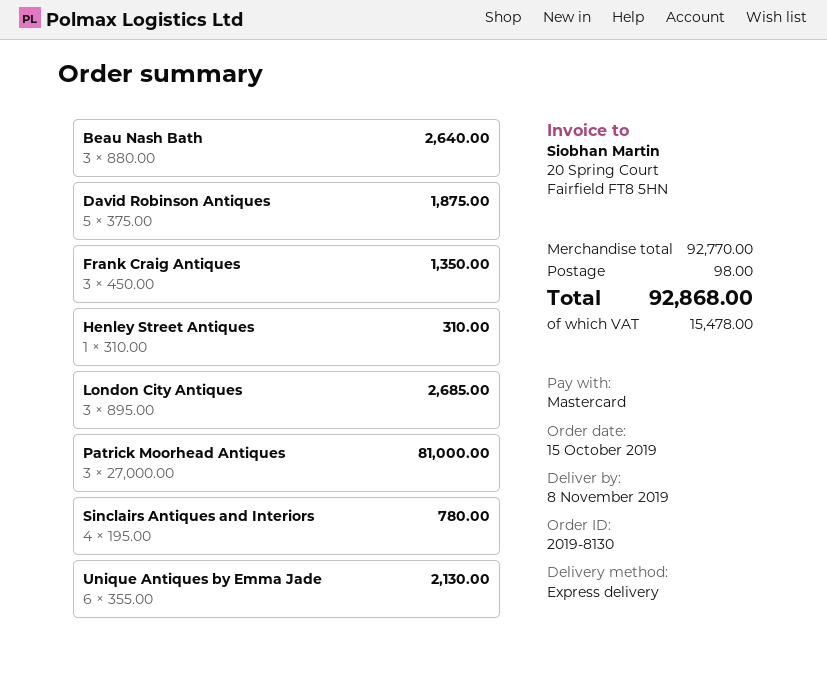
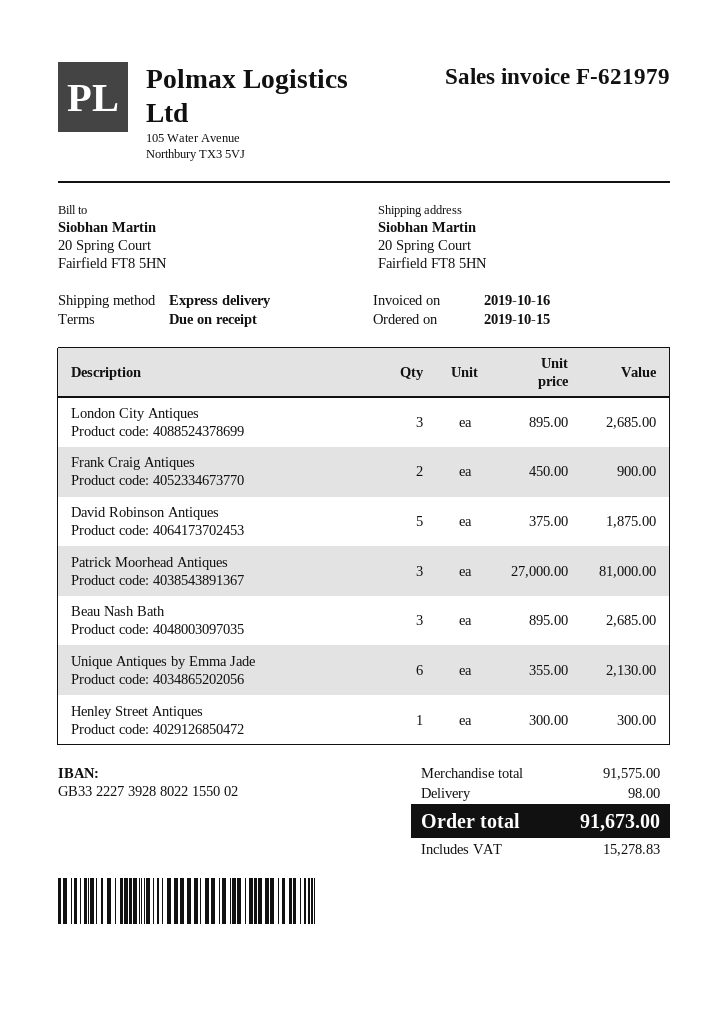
Beau Nash Bath: 3 x 880.00 = 2640.00 -> 3 x 895.00 = 2685.00
Frank Craig Antiques: 3 x 450.00 = 1350.00 -> 2 x 450.00 = 900.00
Henley Street Antiques: 1 x 310.00 = 310.00 -> 1 x 300.00 = 300.00
Sinclairs Antiques and Interiors: 4 x 195.00 = 780.00 -> none
subtotal: 92770.00 -> 91575.00
tax: 15478.00 -> 15278.83
total: 92868.00 -> 91673.00

